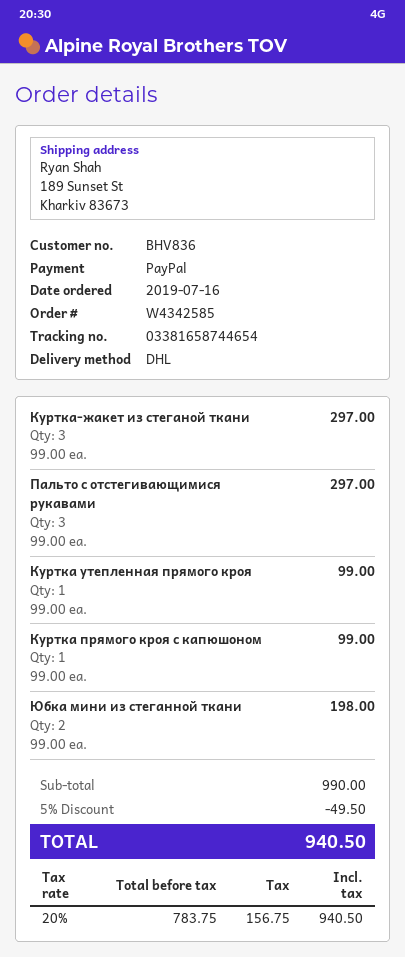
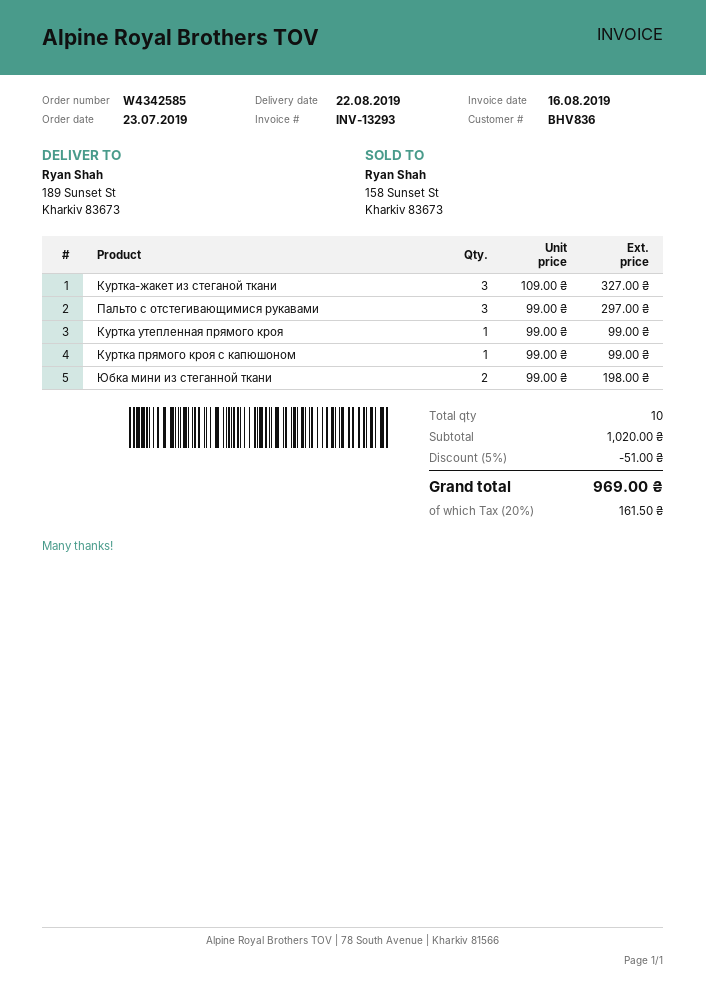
order date: 2019-07-16 -> 2019-07-23
Куртка-жакет из стеганой ткани: 3 x 99.00 = 297.00 -> 3 x 109.00 = 327.00
subtotal: 990.00 -> 1020.00
discount: 5% = 49.50 -> 5% = 51.00
tax: 20% = 156.75 -> 20% = 161.50
total: 940.50 -> 969.00

